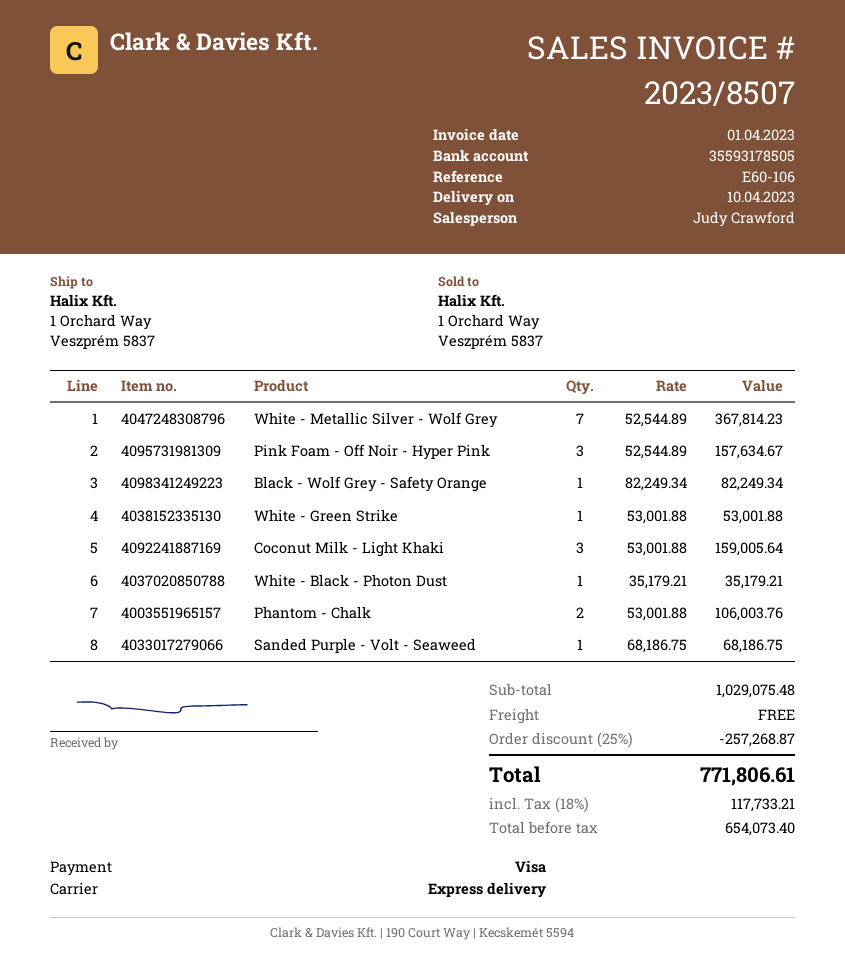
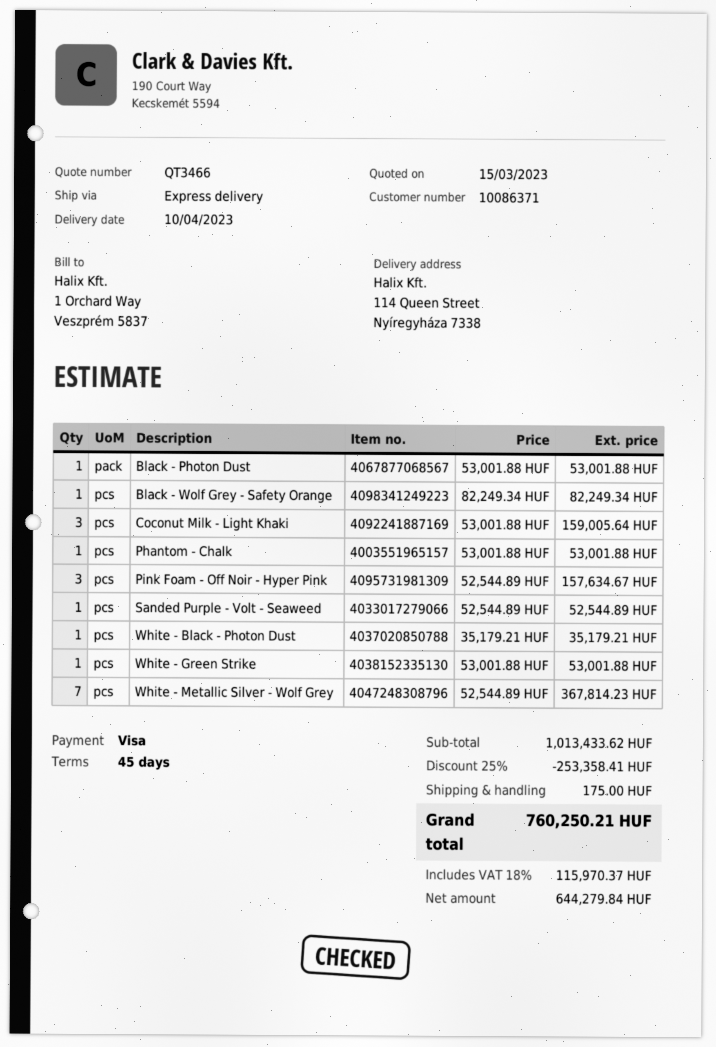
ship to: 1 Orchard Way, Veszprém 5837 -> 114 Queen Street, Nyíregyháza 7338
Phantom - Chalk: 2 x 53001.88 = 106003.76 -> 1 x 53001.88 = 53001.88
Sanded Purple - Volt - Seaweed: 1 x 68186.75 = 68186.75 -> 1 x 52544.89 = 52544.89
Black - Photon Dust: none -> 1 x 53001.88 = 53001.88
subtotal: 1029075.48 -> 1013433.62
discount: 25% = 257268.87 -> 25% = 253358.41
shipping: 0.00 -> 175.00
net: 654073.40 -> 644279.84
tax: 18% = 117733.21 -> 18% = 115970.37
total: 771806.61 -> 760250.21

